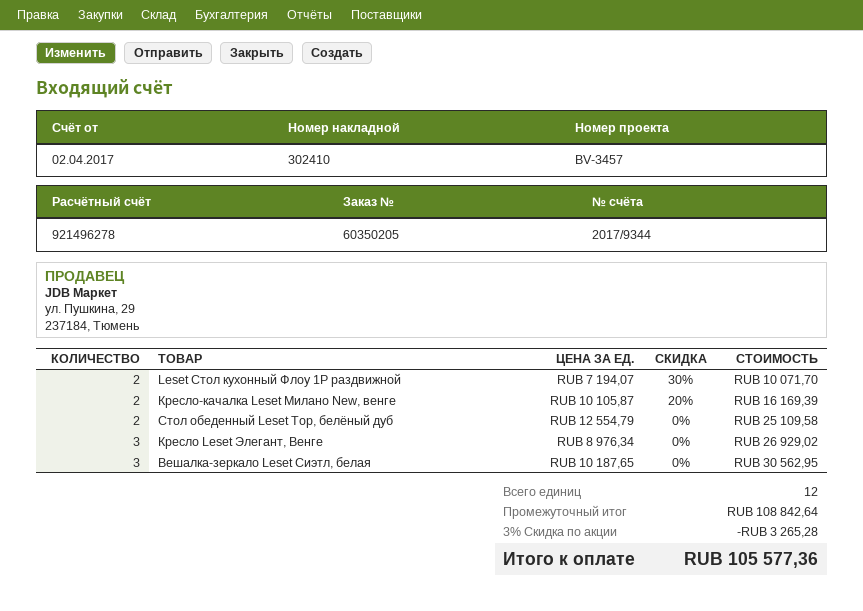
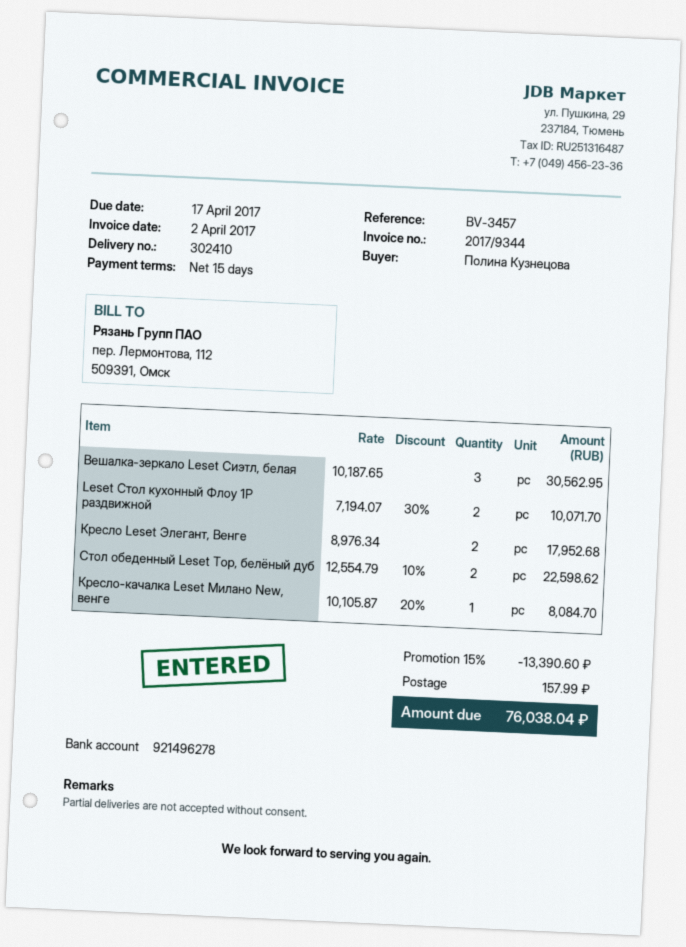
Кресло-качалка Leset Милано New, венге: 2 x 10105.87 - 20% = 16169.39 -> 1 x 10105.87 - 20% = 8084.70
Стол обеденный Leset Тор, белёный дуб: 2 x 12554.79 = 25109.58 -> 2 x 12554.79 - 10% = 22598.62
Кресло Leset Элегант, Венге: 3 x 8976.34 = 26929.02 -> 2 x 8976.34 = 17952.68
discount: 3% = 3265.28 -> 15% = 13390.60
shipping: none -> 157.99
total: 105577.36 -> 76038.04

